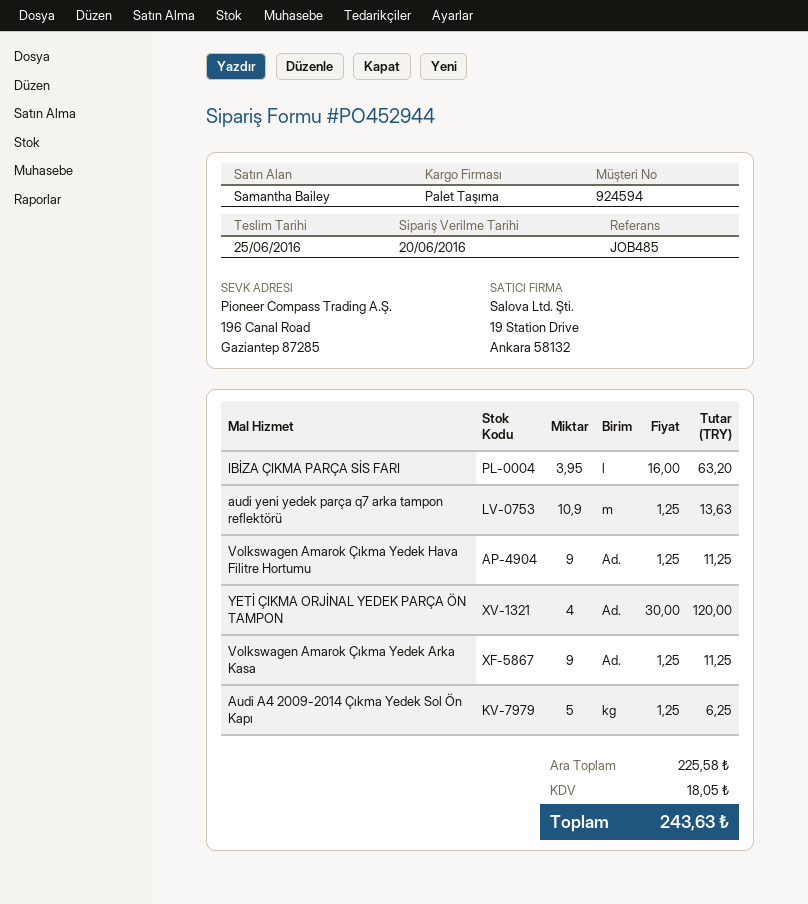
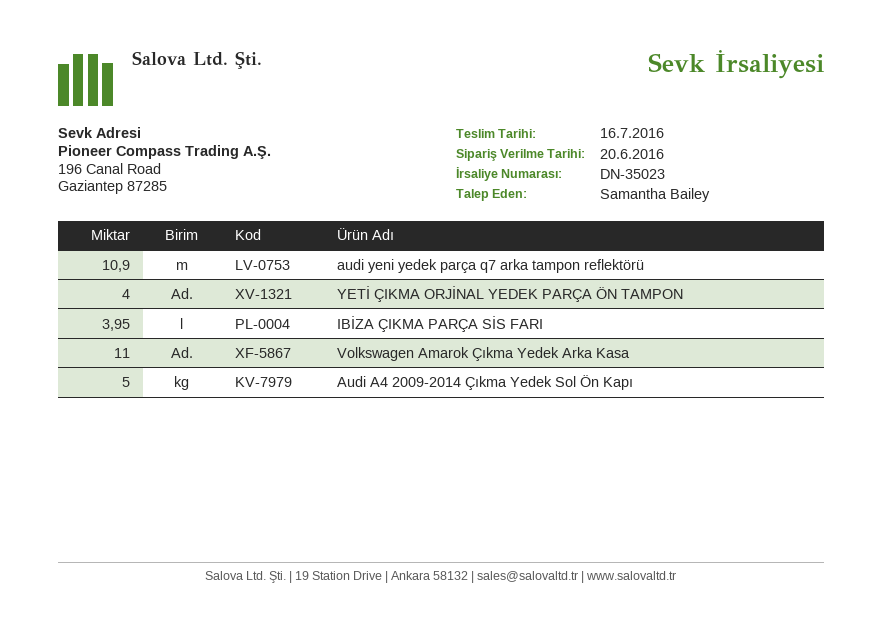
delivery date: 2016-06-25 -> 2016-07-16
Volkswagen Amarok Çıkma Yedek Hava Filitre Hortumu: 9 -> none
Volkswagen Amarok Çıkma Yedek Arka Kasa: 9 -> 11

